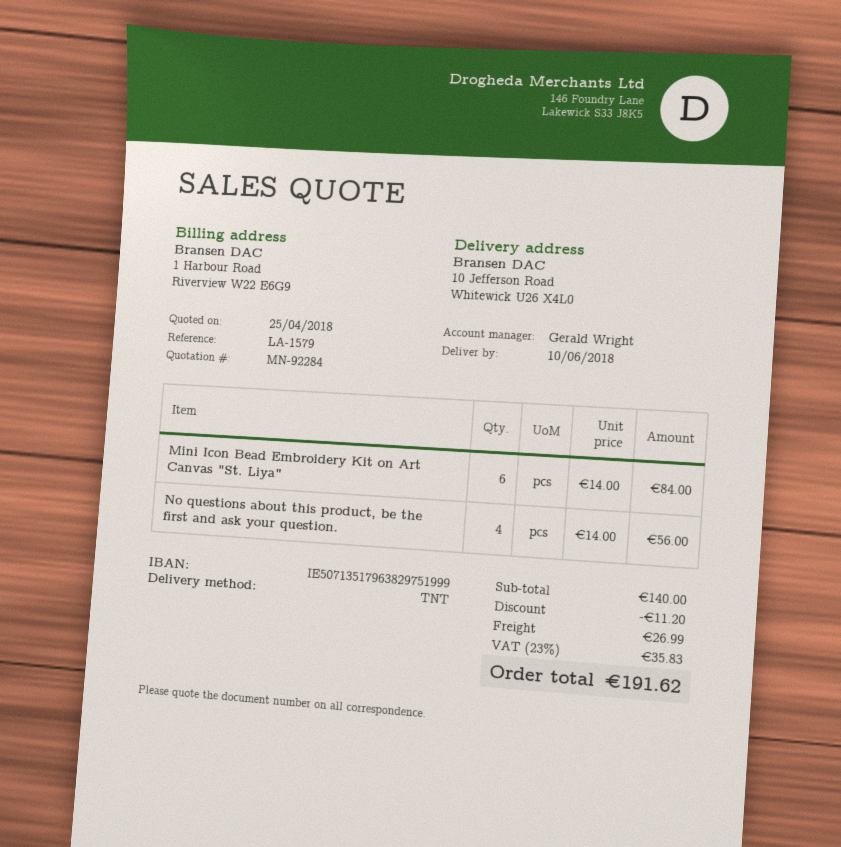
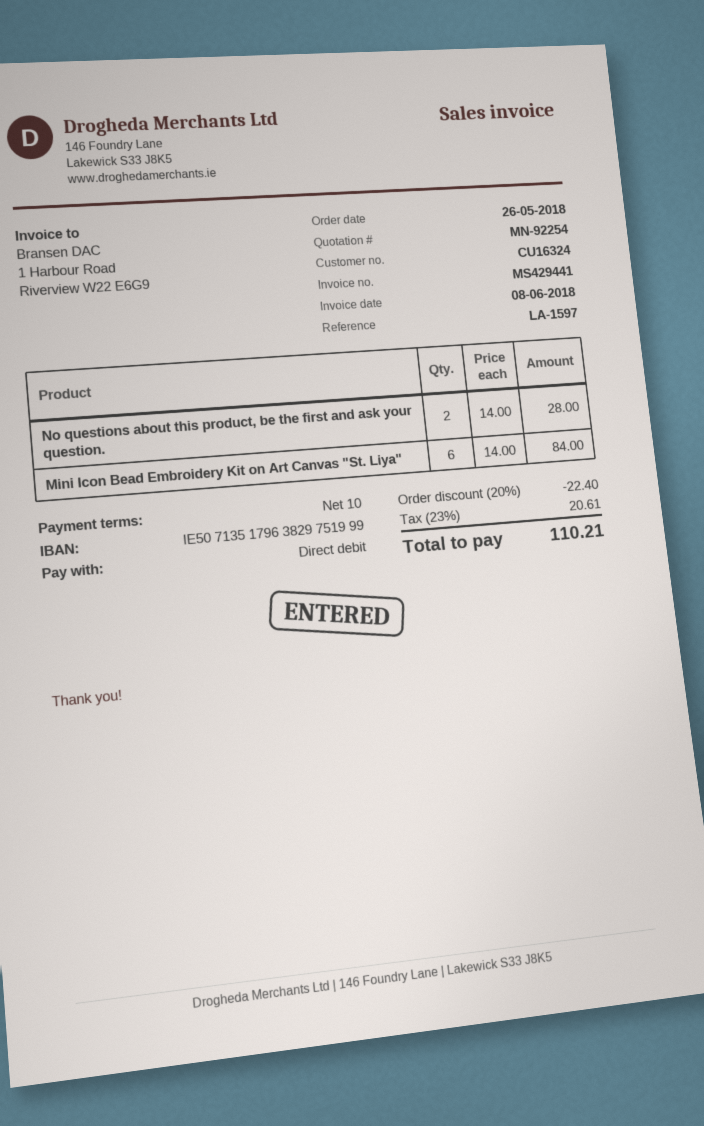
quote number: MN-92284 -> MN-92254
reference: LA-1579 -> LA-1597
No questions about this product, be the first and ask your question.: 4 x 14.00 = 56.00 -> 2 x 14.00 = 28.00
discount: 11.20 -> 22.40
shipping: 26.99 -> none
tax: 23% = 35.83 -> 23% = 20.61
total: 191.62 -> 110.21

